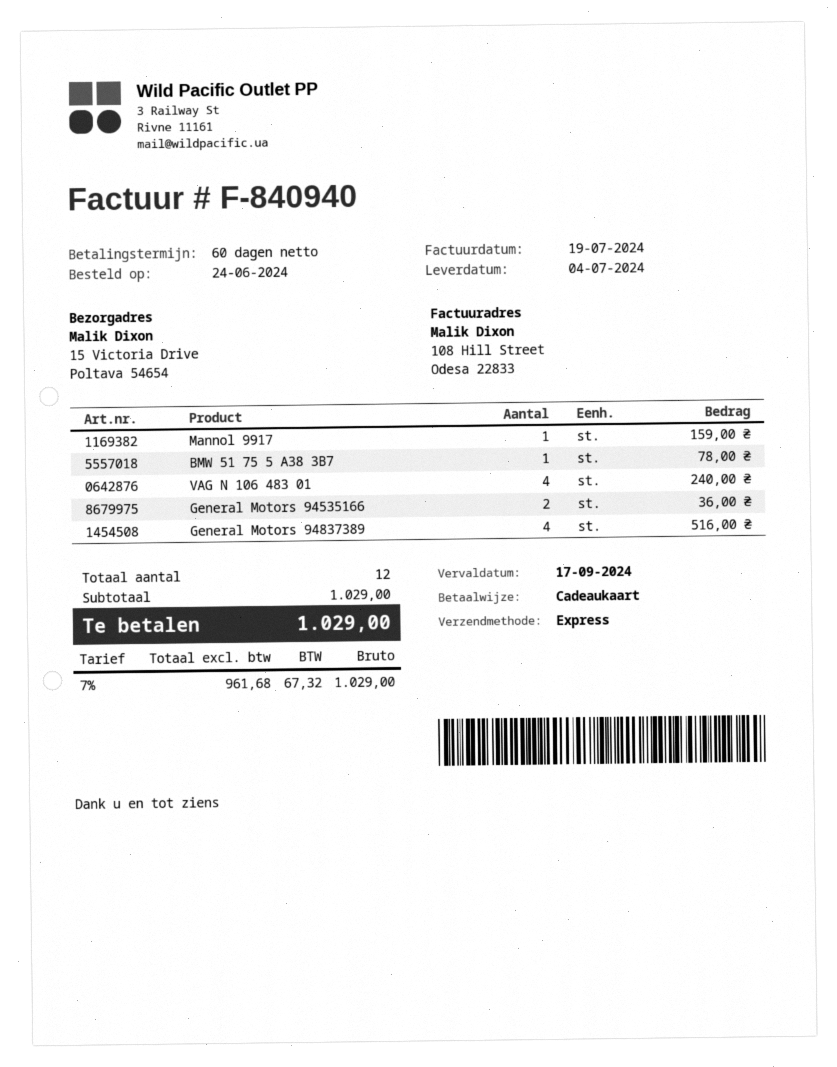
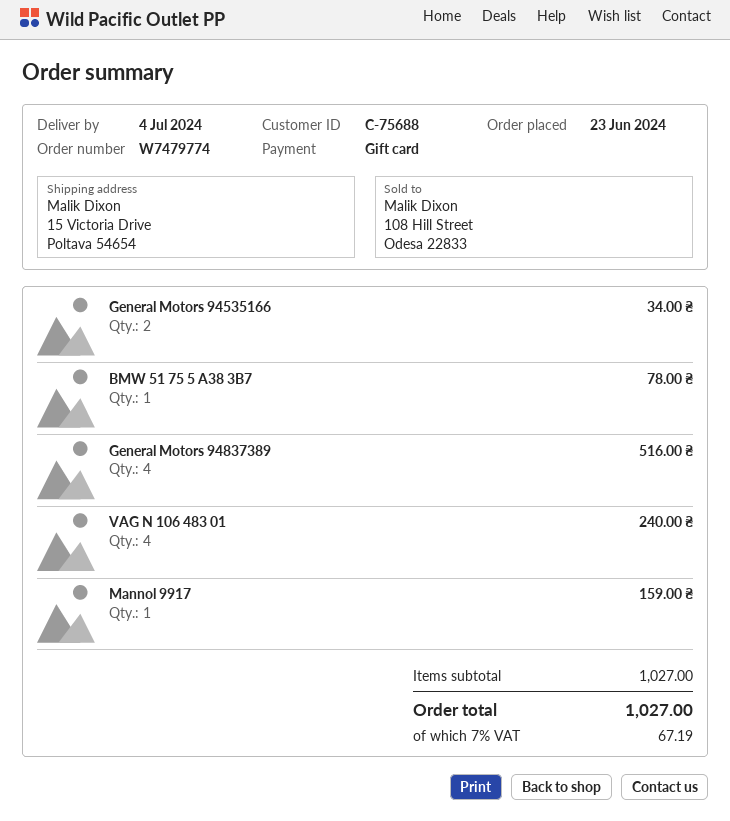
order date: 2024-06-24 -> 2024-06-23
General Motors 94535166: 2 for 36.00 -> 2 for 34.00
subtotal: 1029.00 -> 1027.00
tax: 7% = 67.32 -> 7% = 67.19
total: 1029.00 -> 1027.00

